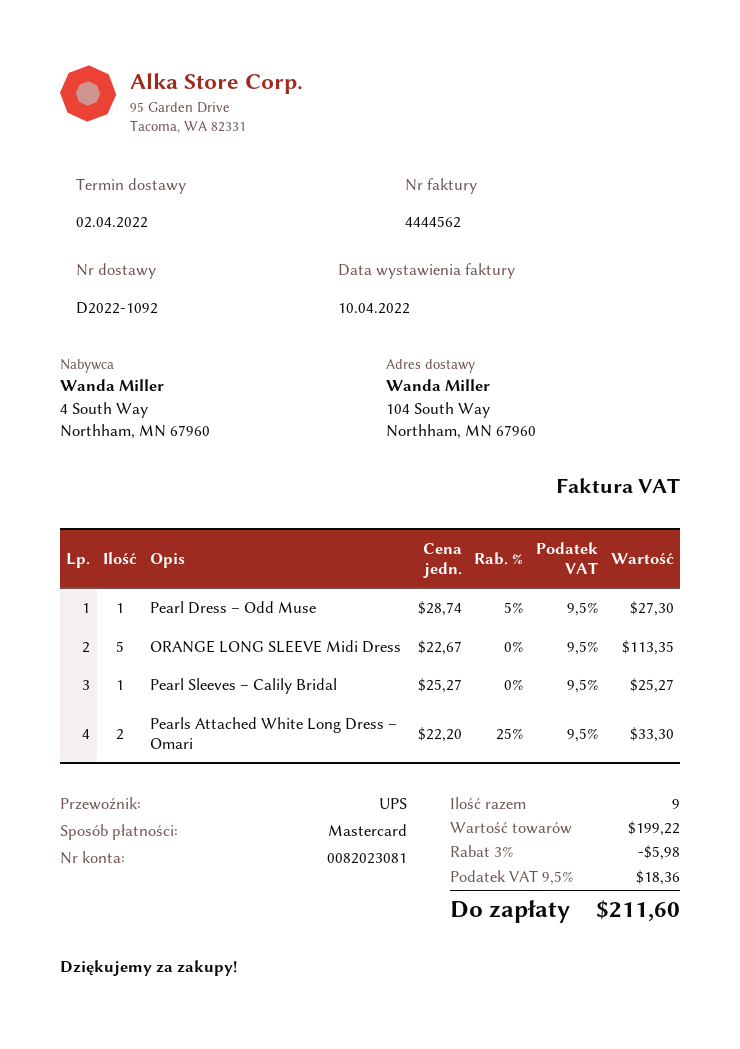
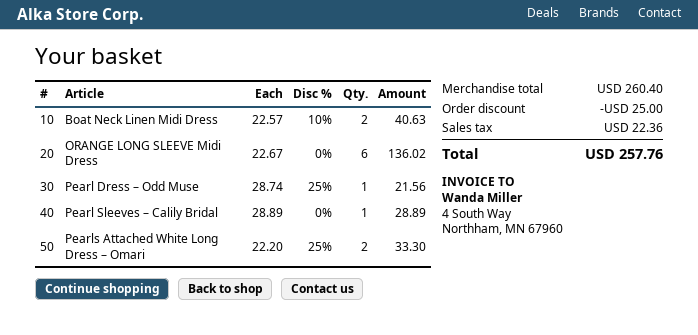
Pearl Dress – Odd Muse: 1 x 28.74 - 5% = 27.30 -> 1 x 28.74 - 25% = 21.56
ORANGE LONG SLEEVE Midi Dress: 5 x 22.67 = 113.35 -> 6 x 22.67 = 136.02
Pearl Sleeves – Calily Bridal: 1 x 25.27 = 25.27 -> 1 x 28.89 = 28.89
Boat Neck Linen Midi Dress: none -> 2 x 22.57 - 10% = 40.63
subtotal: 199.22 -> 260.40
discount: 5.98 -> 25.00
tax: 18.36 -> 22.36
total: 211.60 -> 257.76

